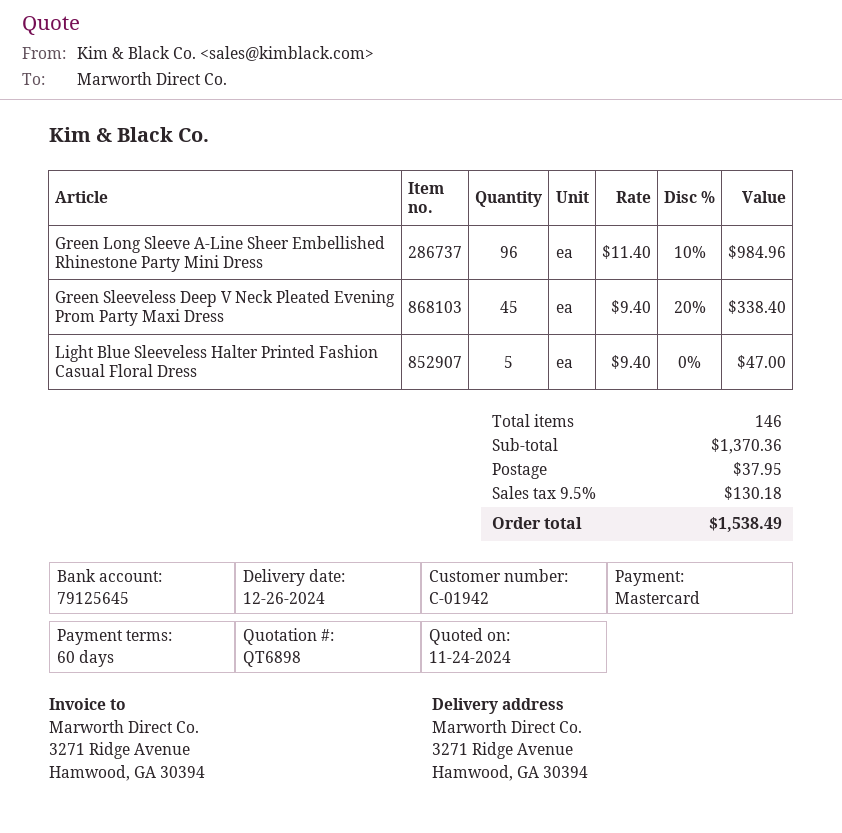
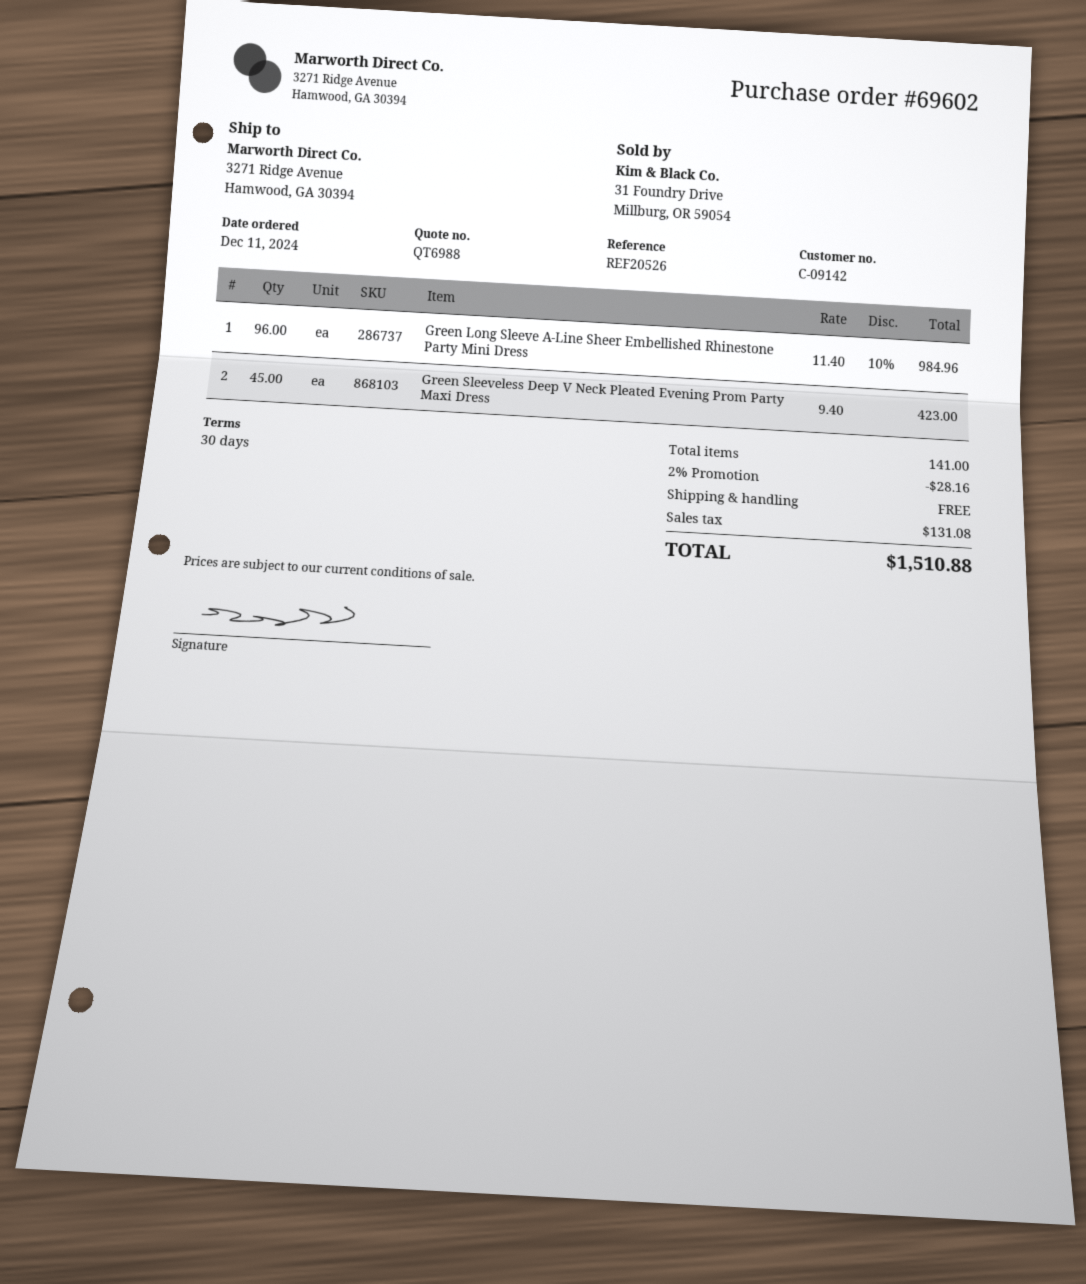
quote number: QT6898 -> QT6988
payment terms: 60 days -> 30 days
customer number: C-01942 -> C-09142
Green Sleeveless Deep V Neck Pleated Evening Prom Party Maxi Dress: 45 x 9.40 - 20% = 338.40 -> 45 x 9.40 = 423.00
Light Blue Sleeveless Halter Printed Fashion Casual Floral Dress: 5 x 9.40 = 47.00 -> none
total quantity: 146 -> 141
discount: none -> 2% = 28.16
shipping: 37.95 -> 0.00
tax: 130.18 -> 131.08
total: 1538.49 -> 1510.88

